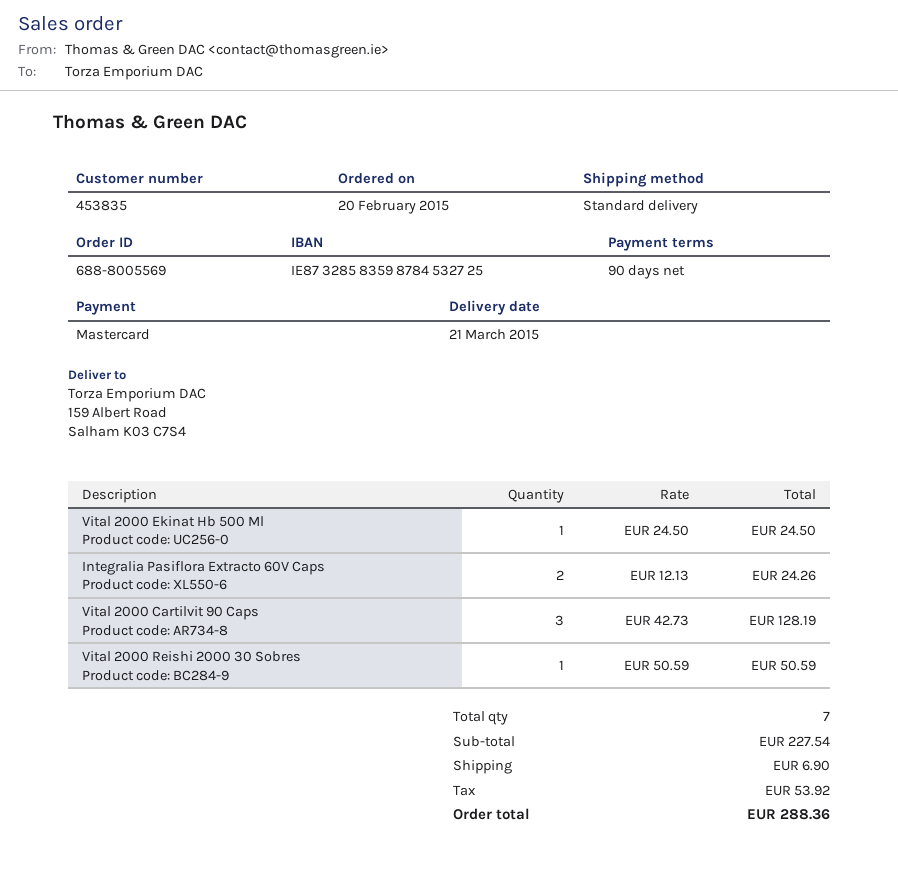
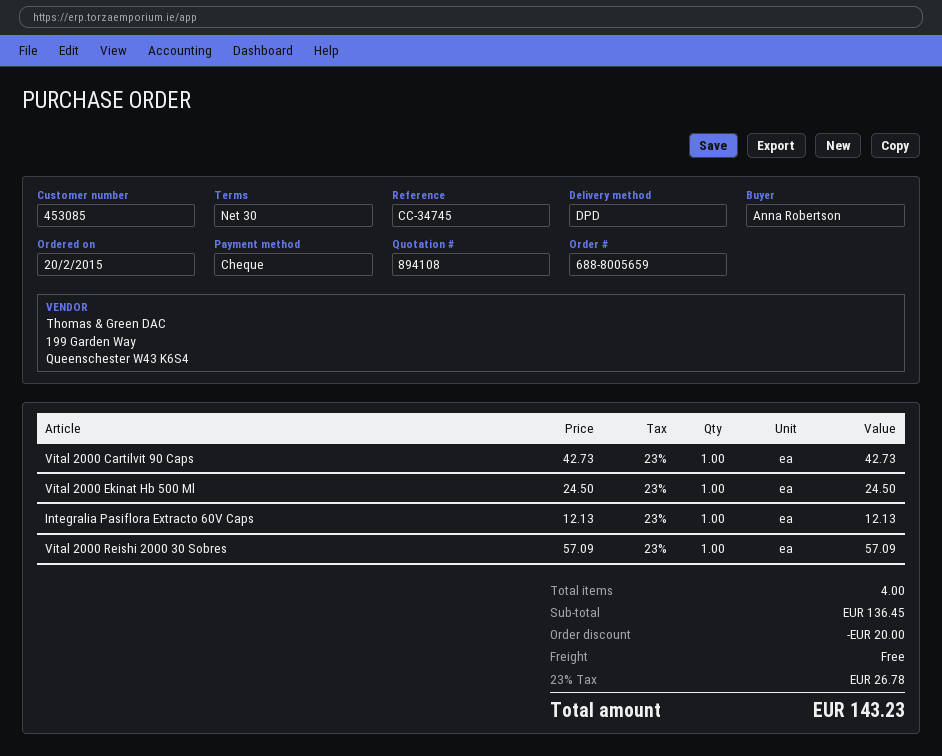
order number: 688-8005569 -> 688-8005659
payment terms: 90 days -> 30 days
customer number: 453835 -> 453085
payment method: Mastercard -> cheque
shipping method: standard -> DPD
Integralia Pasiflora Extracto 60V Caps: 2 x 12.13 = 24.26 -> 1 x 12.13 = 12.13
Vital 2000 Cartilvit 90 Caps: 3 x 42.73 = 128.19 -> 1 x 42.73 = 42.73
Vital 2000 Reishi 2000 30 Sobres: 1 x 50.59 = 50.59 -> 1 x 57.09 = 57.09
total quantity: 7 -> 4
subtotal: 227.54 -> 136.45
discount: none -> 20.00
shipping: 6.90 -> 0.00
tax: 53.92 -> 26.78
total: 288.36 -> 143.23

